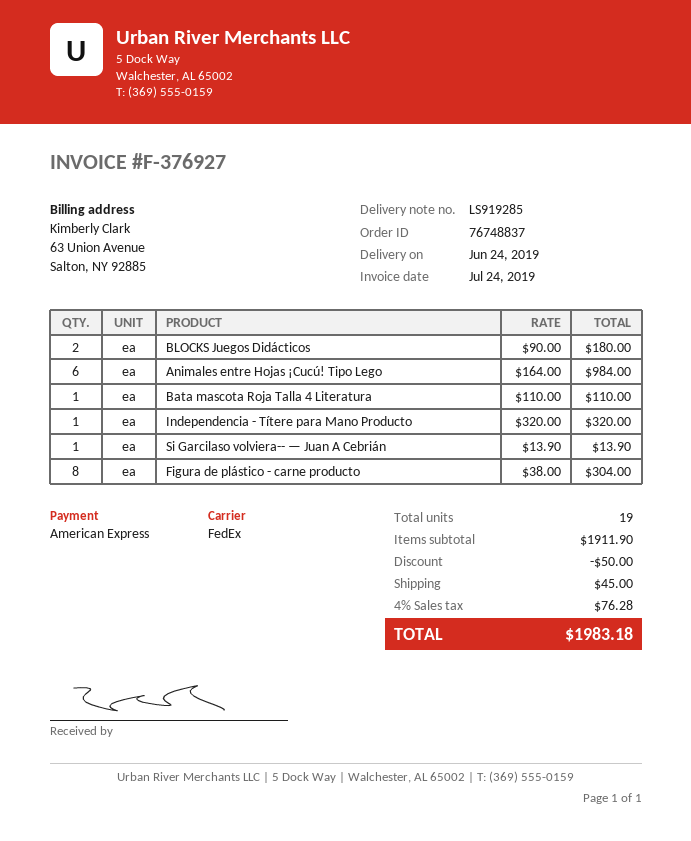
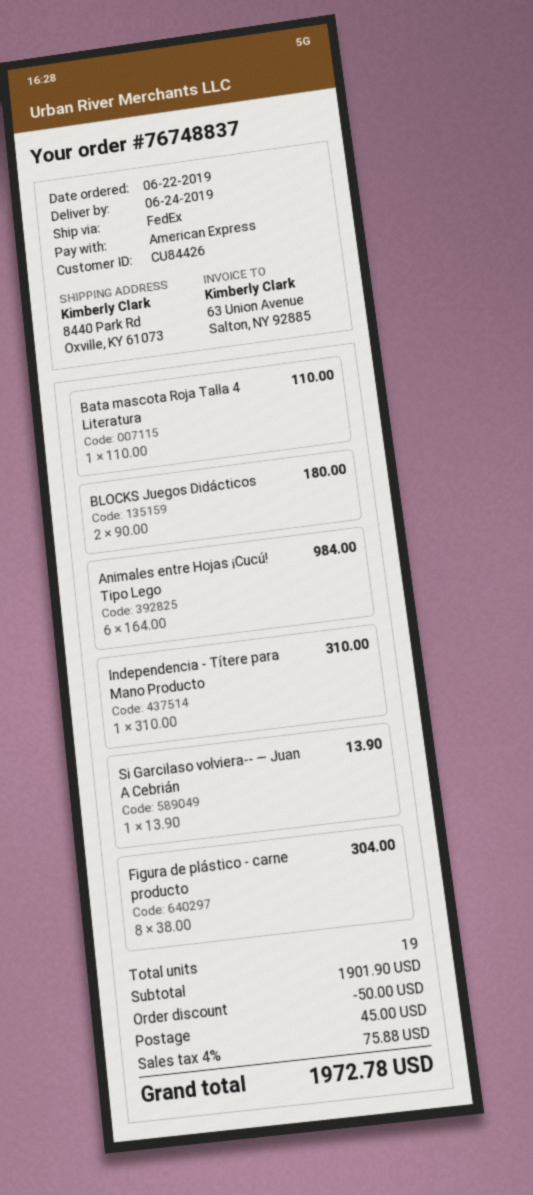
Independencia - Títere para Mano Producto: 1 x 320.00 = 320.00 -> 1 x 310.00 = 310.00
subtotal: 1911.90 -> 1901.90
tax: 4% = 76.28 -> 4% = 75.88
total: 1983.18 -> 1972.78

